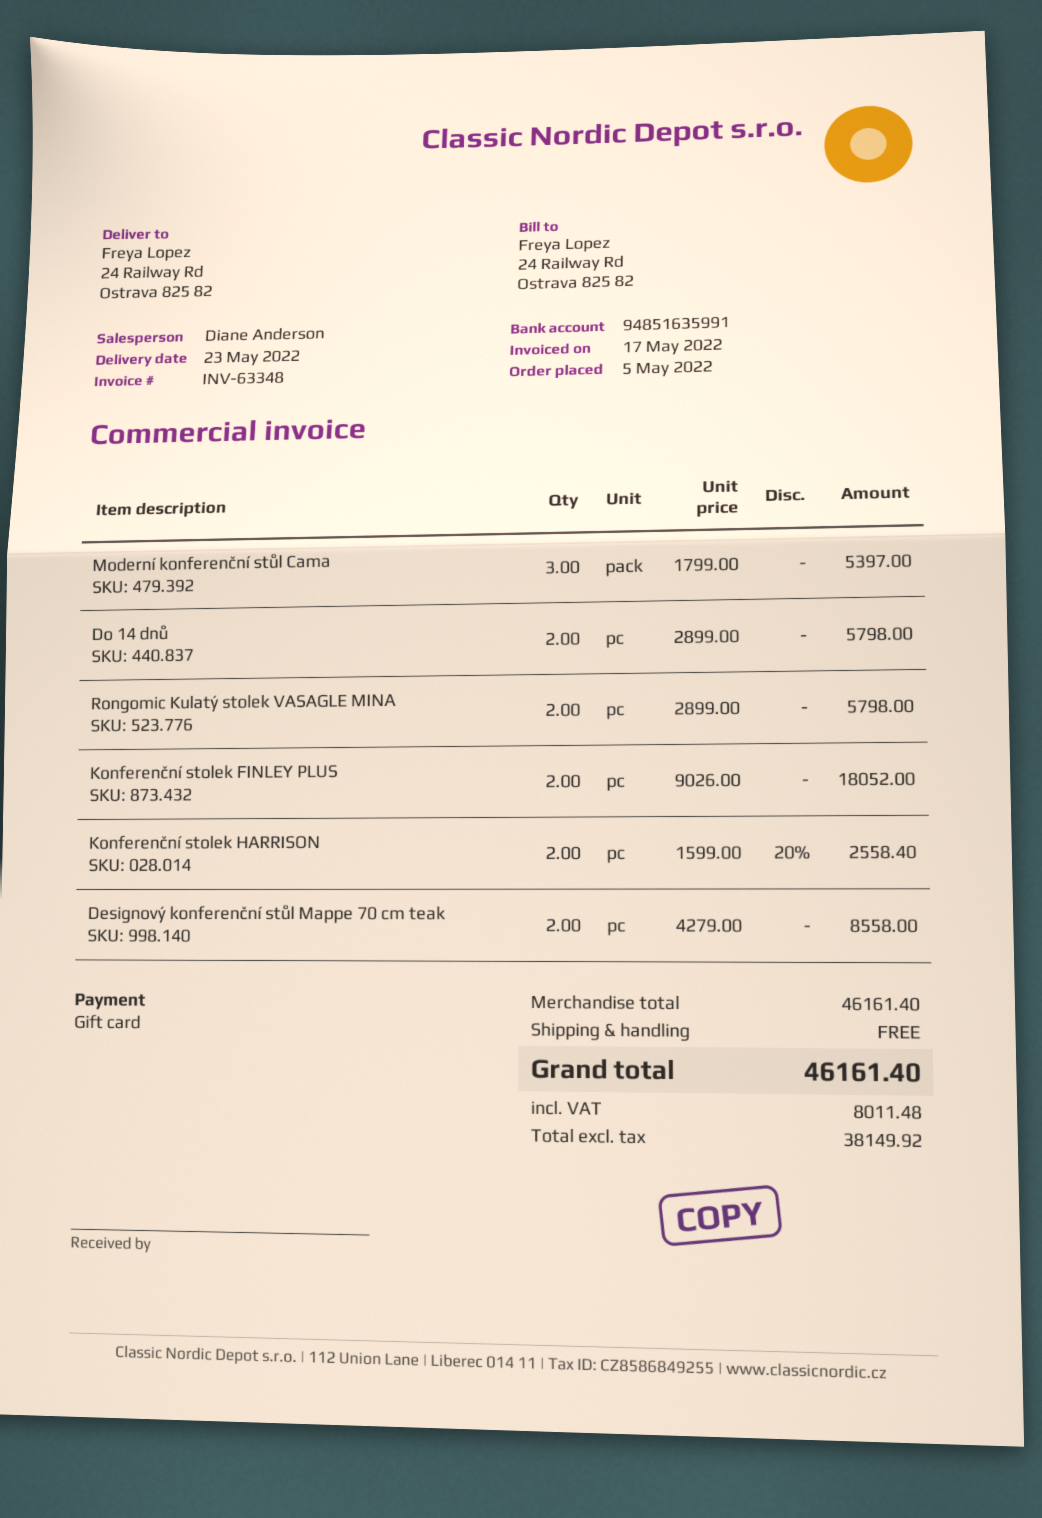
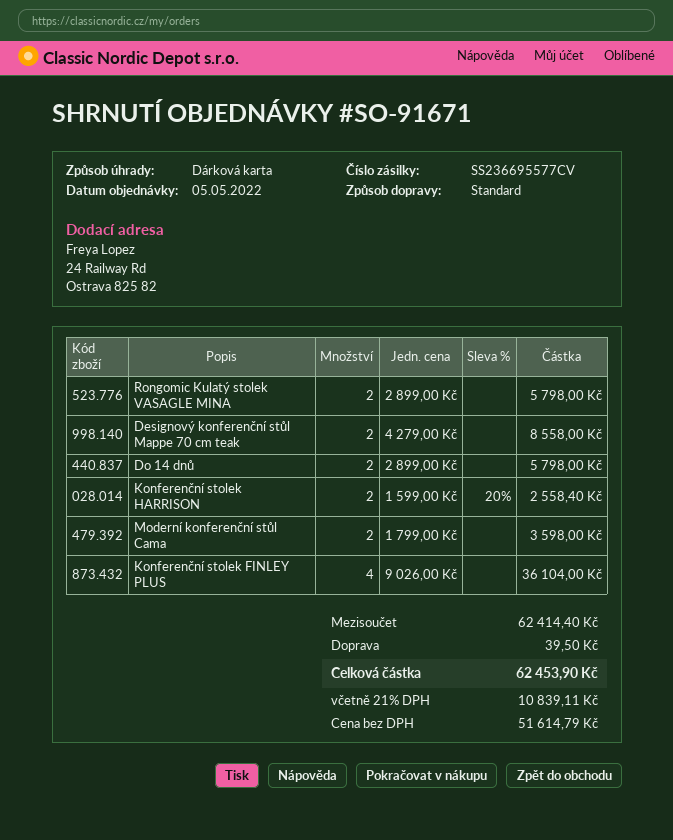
Moderní konferenční stůl Cama: 3 x 1799.00 = 5397.00 -> 2 x 1799.00 = 3598.00
Konferenční stolek FINLEY PLUS: 2 x 9026.00 = 18052.00 -> 4 x 9026.00 = 36104.00
subtotal: 46161.40 -> 62414.40
shipping: 0.00 -> 39.50
net: 38149.92 -> 51614.79
tax: 8011.48 -> 10839.11
total: 46161.40 -> 62453.90

